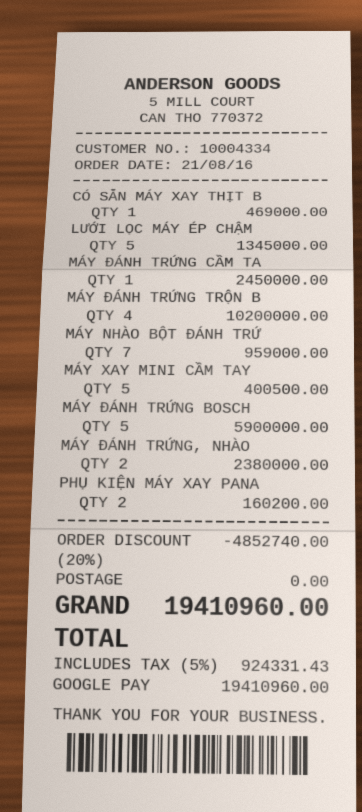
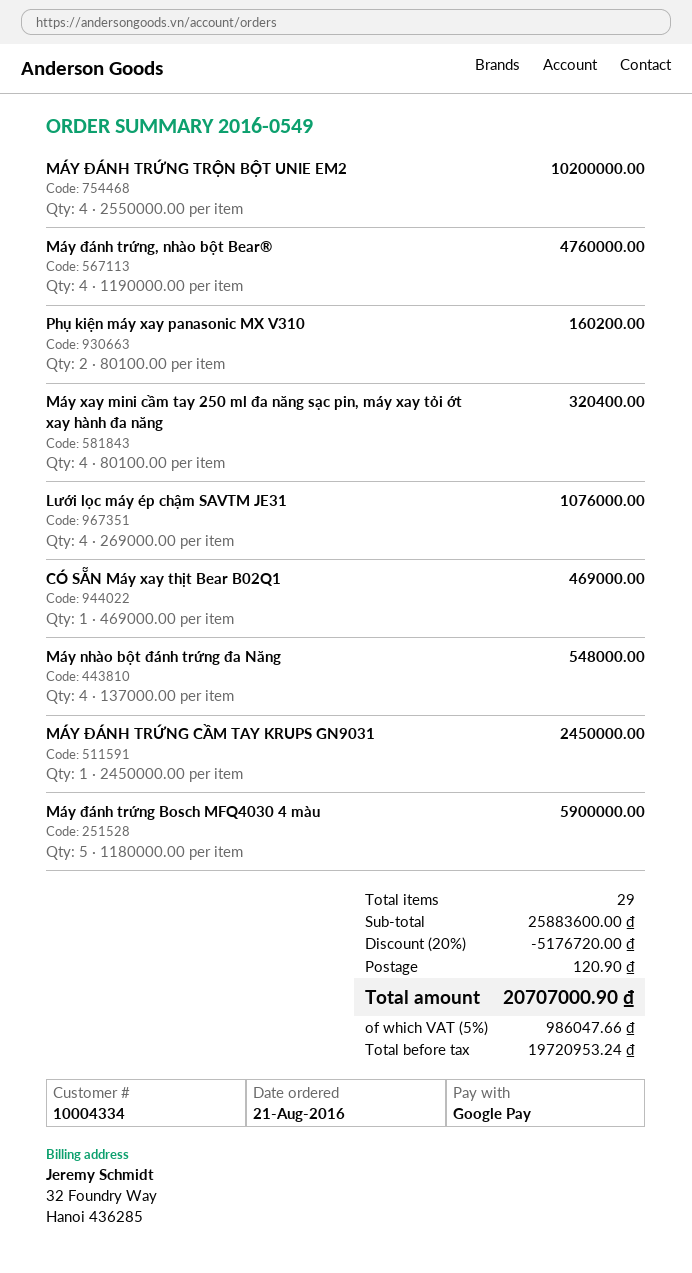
LƯỚI LỌC MÁY ÉP CHẬM: 5 for 1345000.00 -> 4 for 1076000.00
MÁY NHÀO BỘT ĐÁNH TRỨ: 7 for 959000.00 -> 4 for 548000.00
MÁY XAY MINI CẦM TAY: 5 for 400500.00 -> 4 for 320400.00
MÁY ĐÁNH TRỨNG, NHÀO: 2 for 2380000.00 -> 4 for 4760000.00
discount: 20% = 4852740.00 -> 20% = 5176720.00
shipping: 0.00 -> 120.90
tax: 5% = 924331.43 -> 5% = 986047.66
total: 19410960.00 -> 20707000.90

